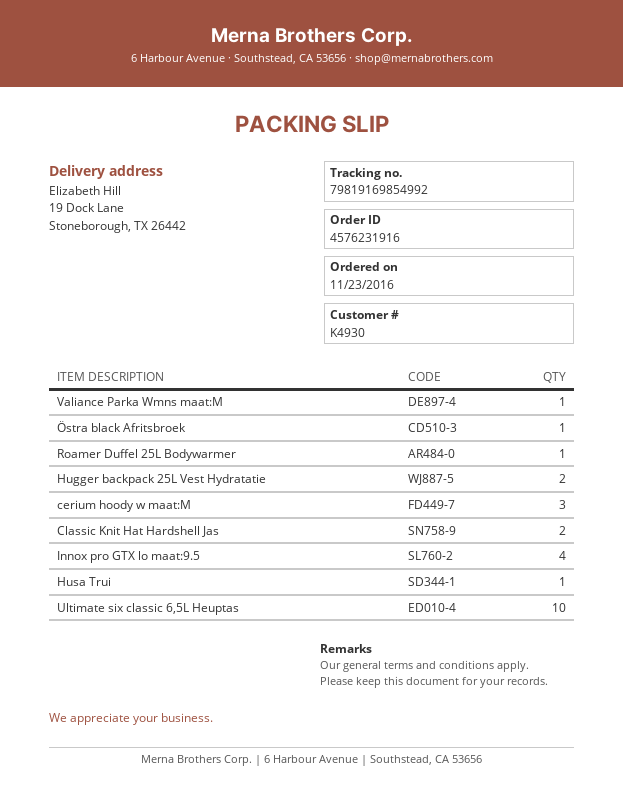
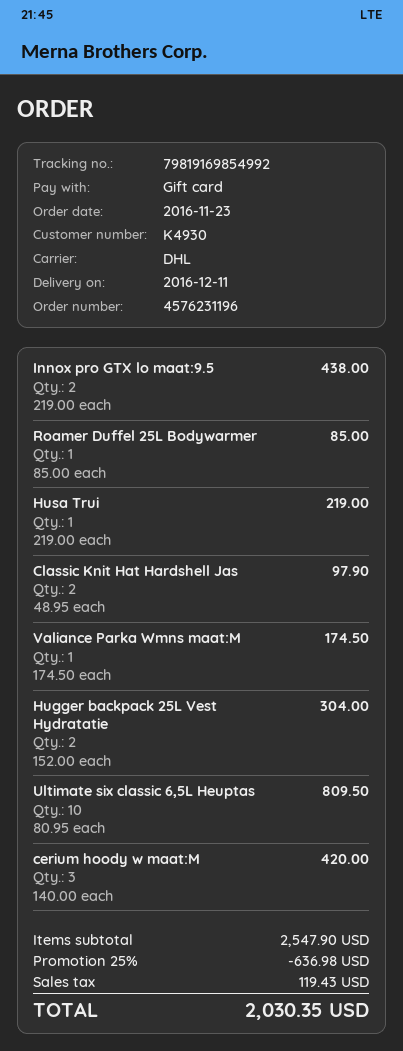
order number: 4576231916 -> 4576231196
Östra black Afritsbroek: 1 -> none
Innox pro GTX lo maat:9.5: 4 -> 2

